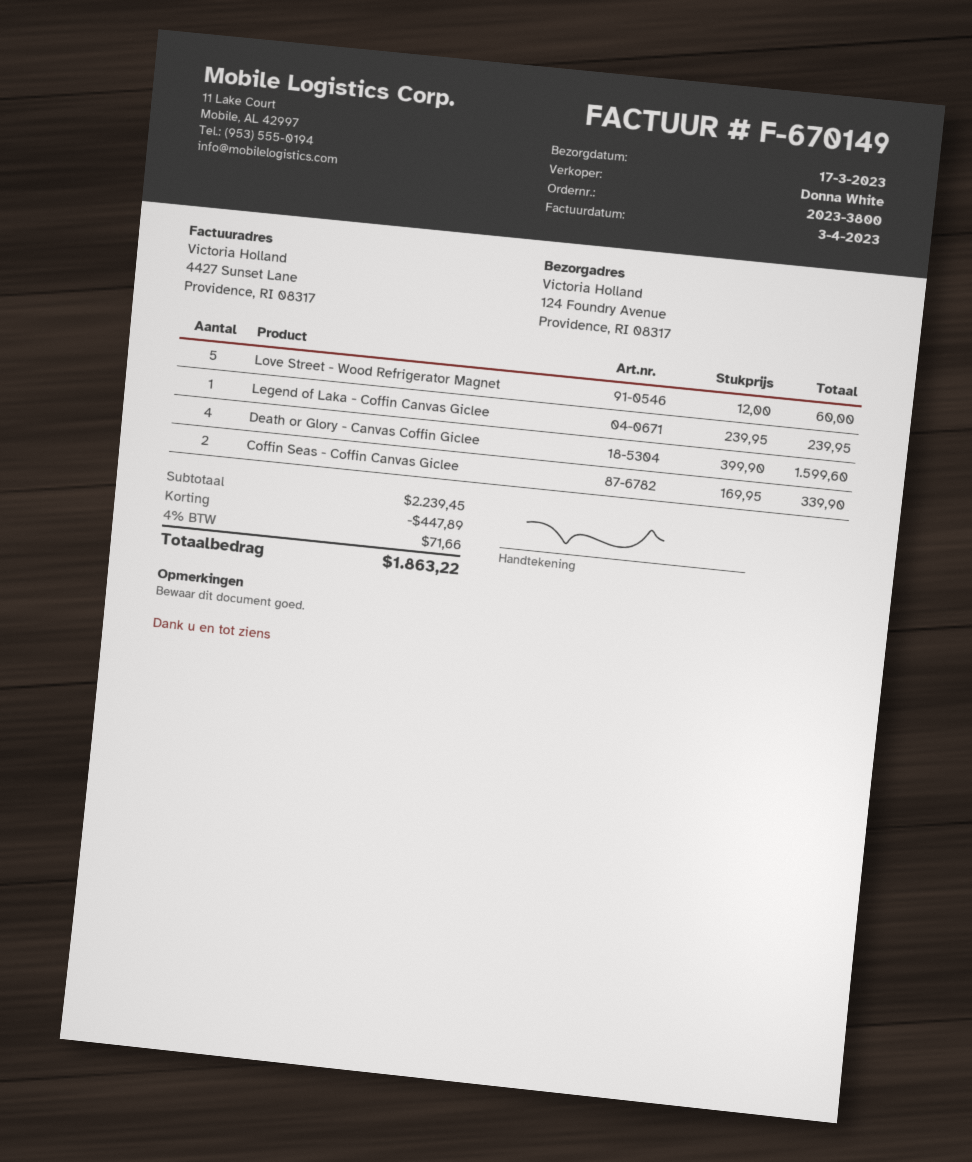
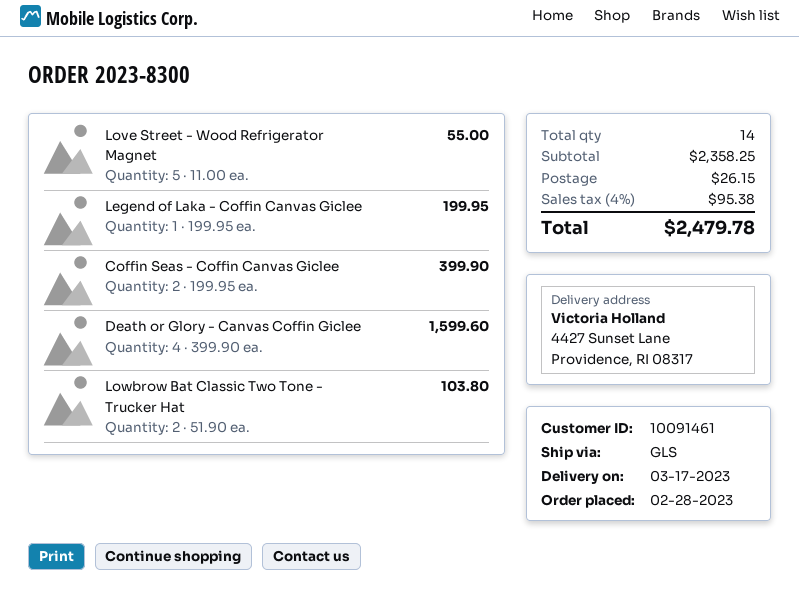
order number: 2023-3800 -> 2023-8300
ship to: 124 Foundry Avenue, Providence, RI 08317 -> 4427 Sunset Lane, Providence, RI 08317
Love Street - Wood Refrigerator Magnet: 5 x 12.00 = 60.00 -> 5 x 11.00 = 55.00
Legend of Laka - Coffin Canvas Giclee: 1 x 239.95 = 239.95 -> 1 x 199.95 = 199.95
Coffin Seas - Coffin Canvas Giclee: 2 x 169.95 = 339.90 -> 2 x 199.95 = 399.90
Lowbrow Bat Classic Two Tone - Trucker Hat: none -> 2 x 51.90 = 103.80
subtotal: 2239.45 -> 2358.25
discount: 447.89 -> none
shipping: none -> 26.15
tax: 4% = 71.66 -> 4% = 95.38
total: 1863.22 -> 2479.78

